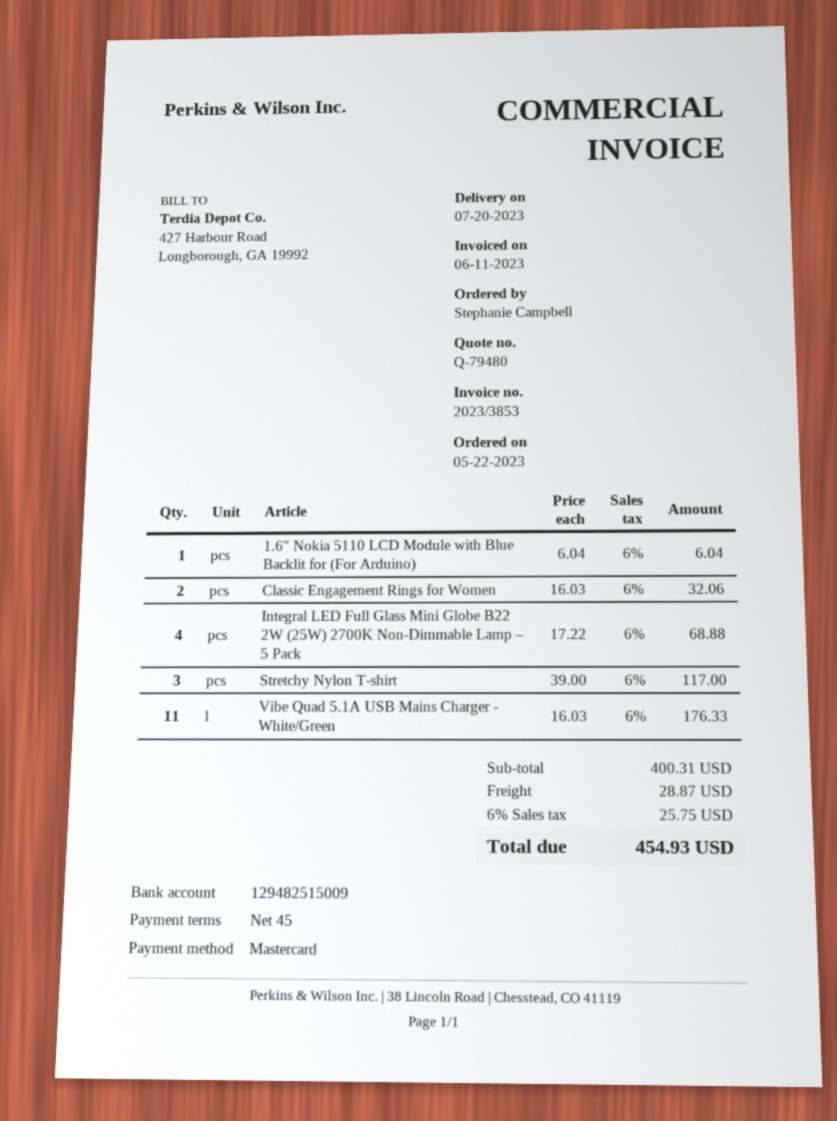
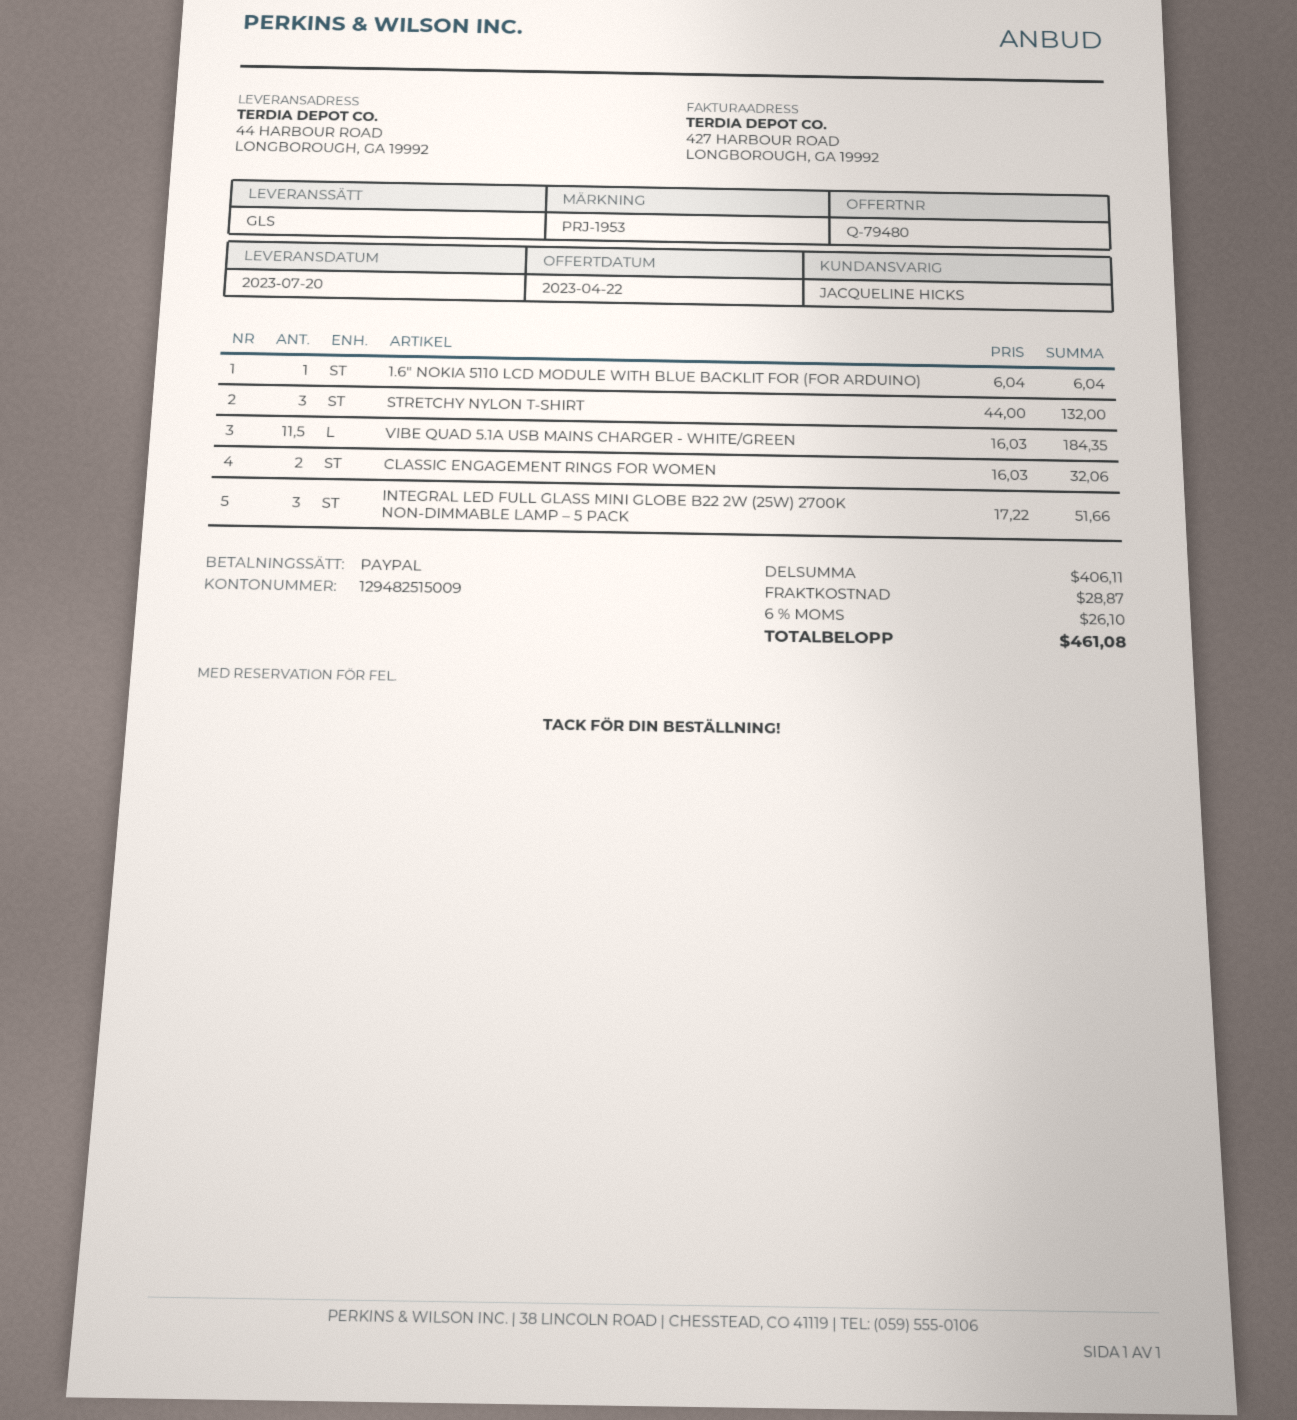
payment method: Mastercard -> PayPal
Integral LED Full Glass Mini Globe B22 2W (25W) 2700K Non-Dimmable Lamp – 5 Pack: 4 x 17.22 = 68.88 -> 3 x 17.22 = 51.66
Stretchy Nylon T-shirt: 3 x 39.00 = 117.00 -> 3 x 44.00 = 132.00
Vibe Quad 5.1A USB Mains Charger - White/Green: 11 x 16.03 = 176.33 -> 11.5 x 16.03 = 184.35
subtotal: 400.31 -> 406.11
tax: 6% = 25.75 -> 6% = 26.10
total: 454.93 -> 461.08

